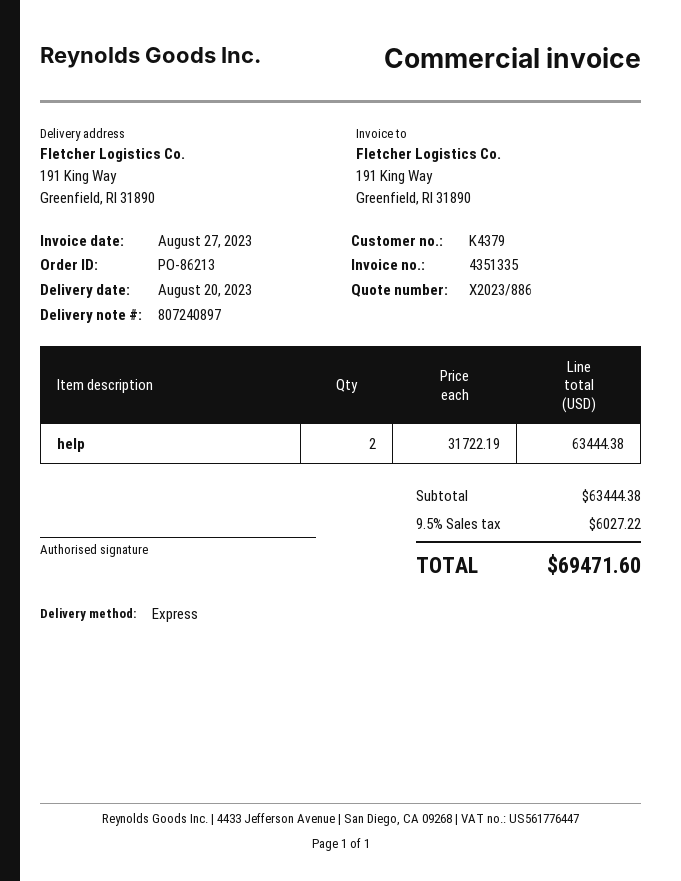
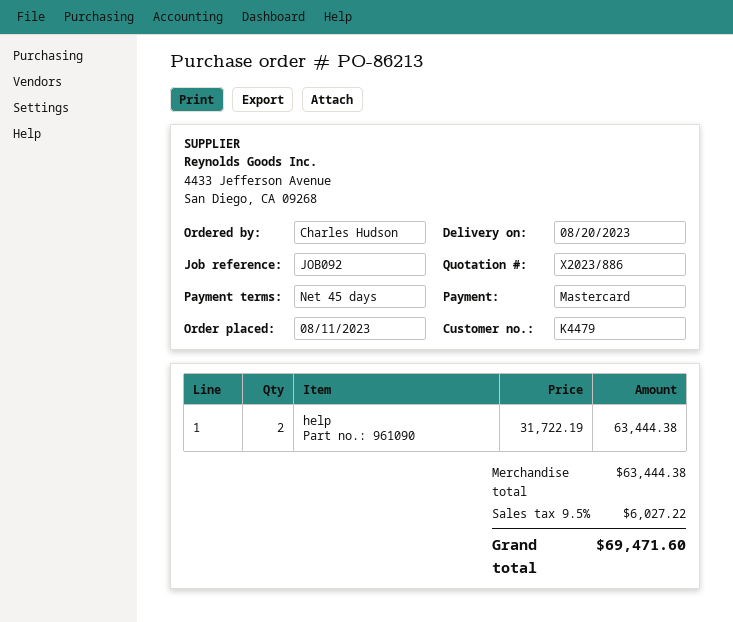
customer number: K4379 -> K4479

